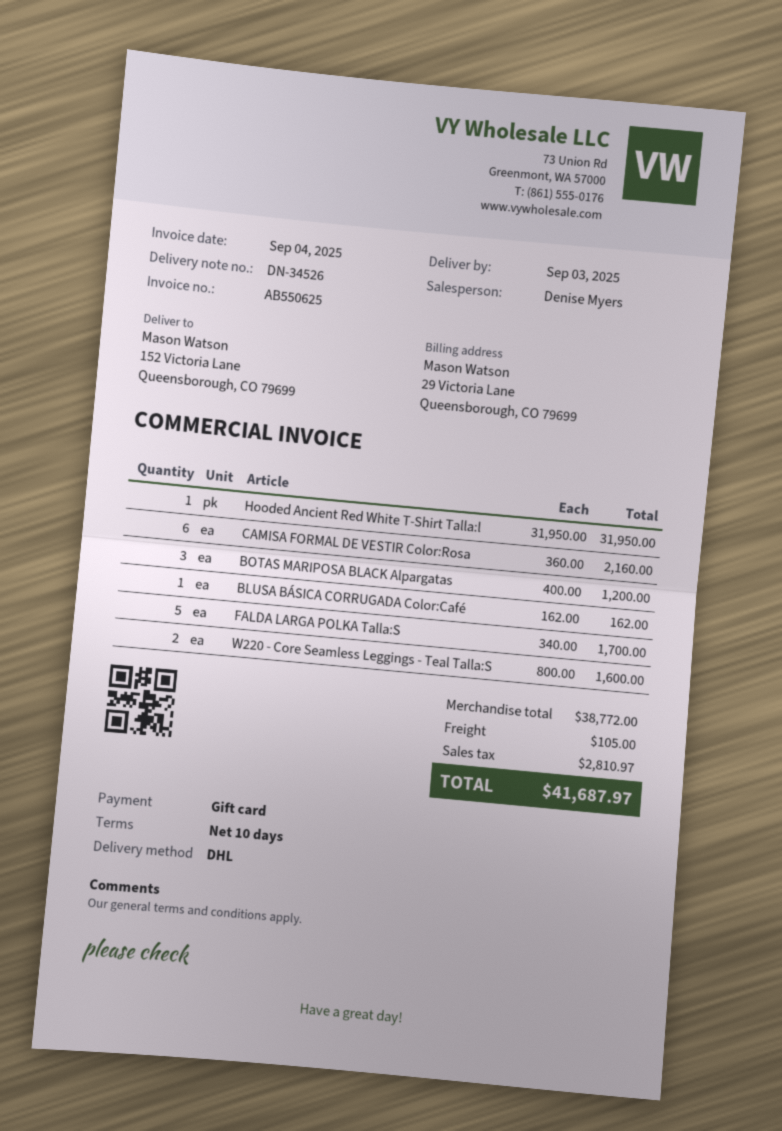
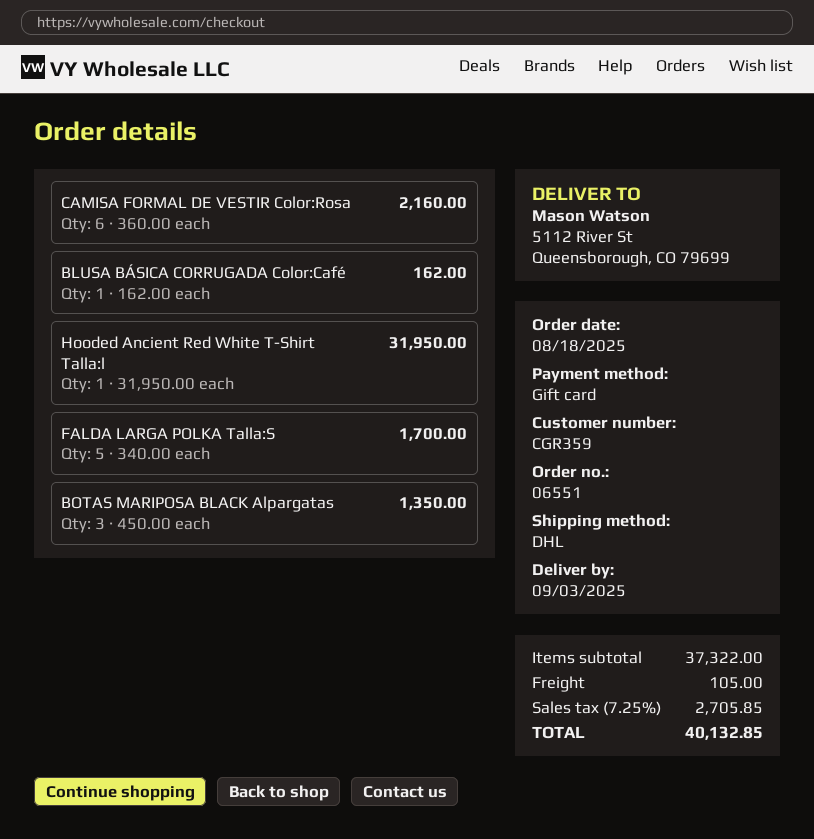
ship to: 152 Victoria Lane, Queensborough, CO 79699 -> 5112 River St, Queensborough, CO 79699
BOTAS MARIPOSA BLACK Alpargatas: 3 x 400.00 = 1200.00 -> 3 x 450.00 = 1350.00
W220 - Core Seamless Leggings - Teal Talla:S: 2 x 800.00 = 1600.00 -> none
subtotal: 38772.00 -> 37322.00
tax: 2810.97 -> 2705.85
total: 41687.97 -> 40132.85

